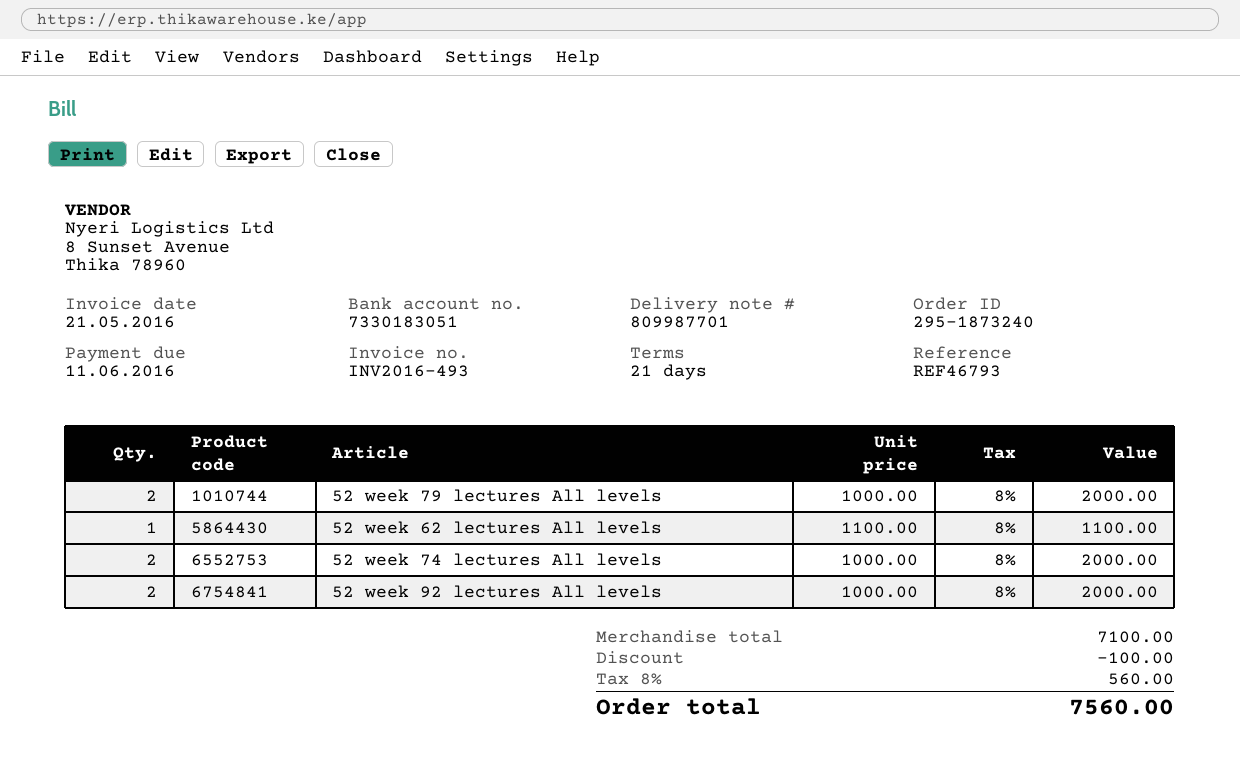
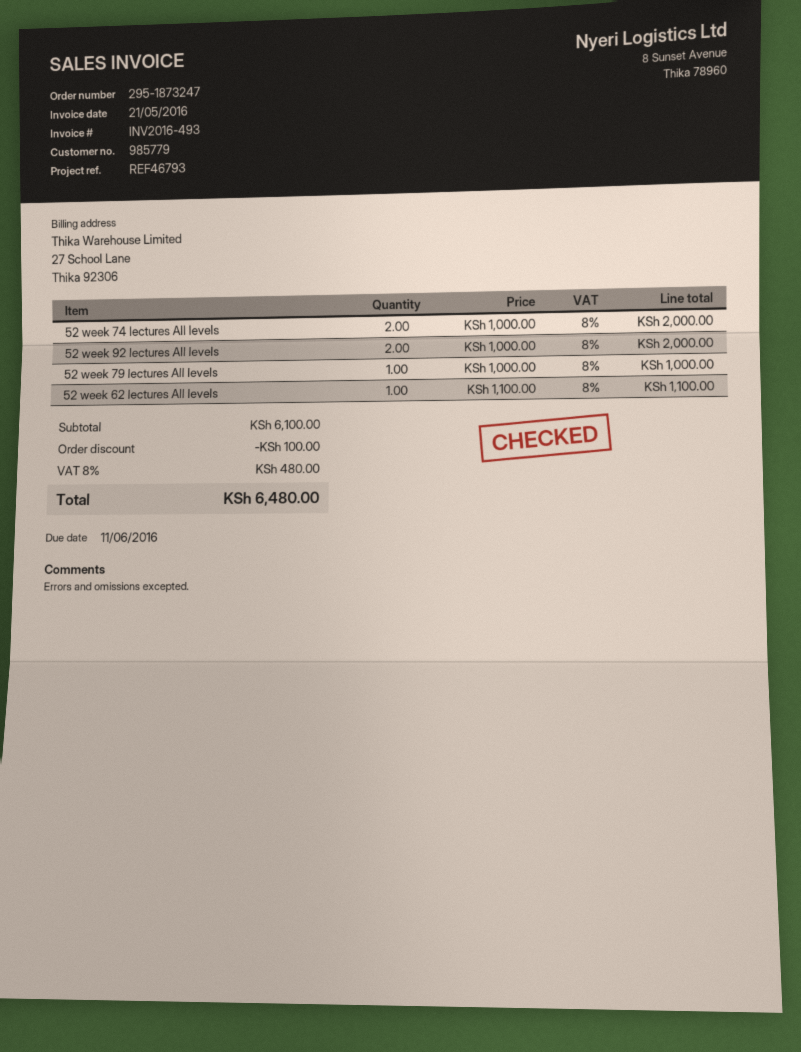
order number: 295-1873240 -> 295-1873247
52 week 79 lectures All levels: 2 x 1000.00 = 2000.00 -> 1 x 1000.00 = 1000.00
subtotal: 7100.00 -> 6100.00
tax: 8% = 560.00 -> 8% = 480.00
total: 7560.00 -> 6480.00

